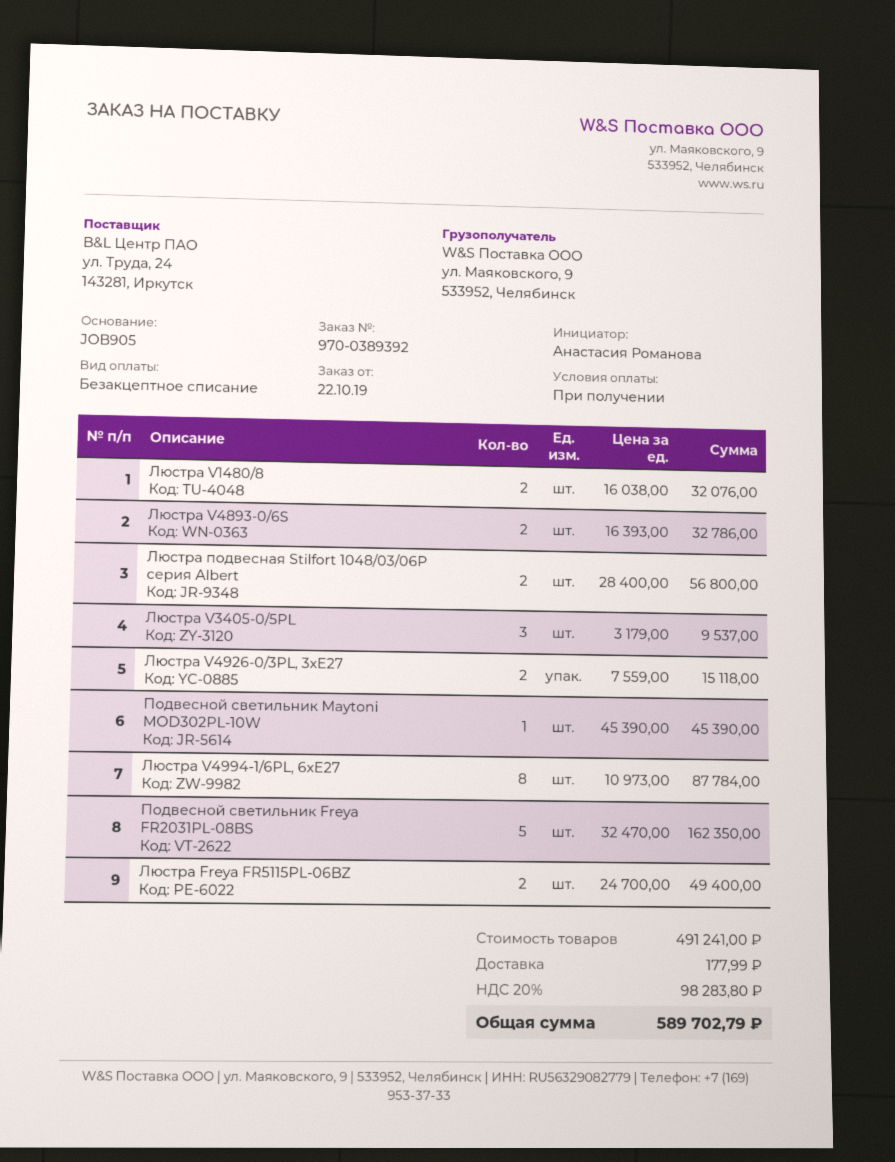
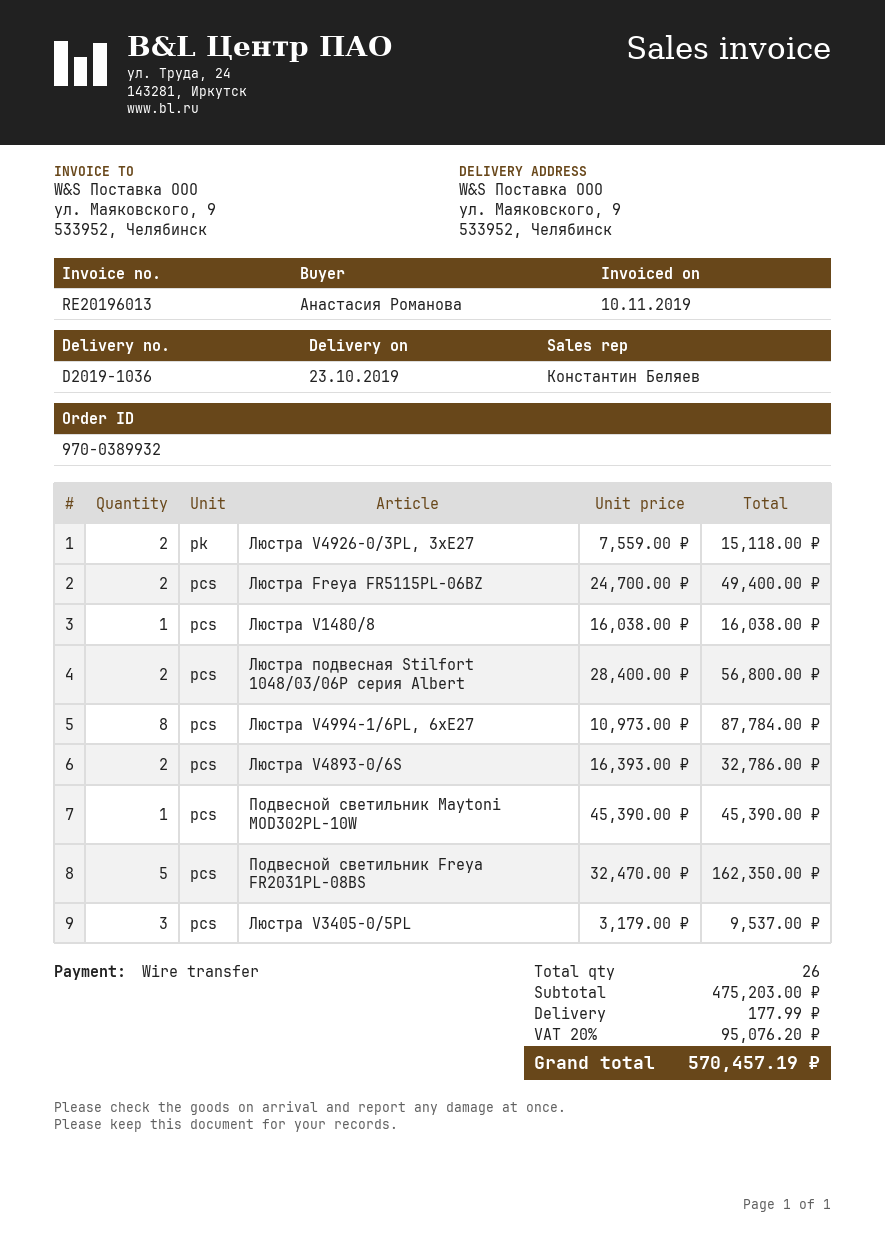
order number: 970-0389392 -> 970-0389932
payment method: direct debit -> bank transfer
Люстра V1480/8: 2 x 16038.00 = 32076.00 -> 1 x 16038.00 = 16038.00
subtotal: 491241.00 -> 475203.00
tax: 20% = 98283.80 -> 20% = 95076.20
total: 589702.79 -> 570457.19

